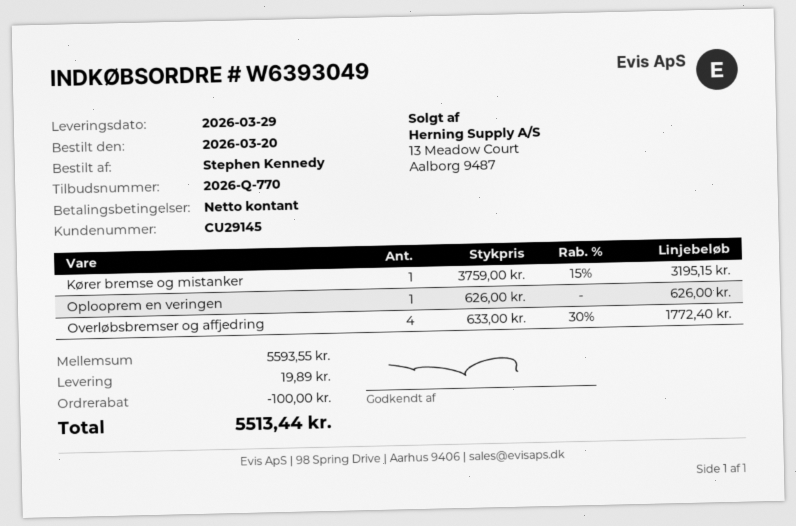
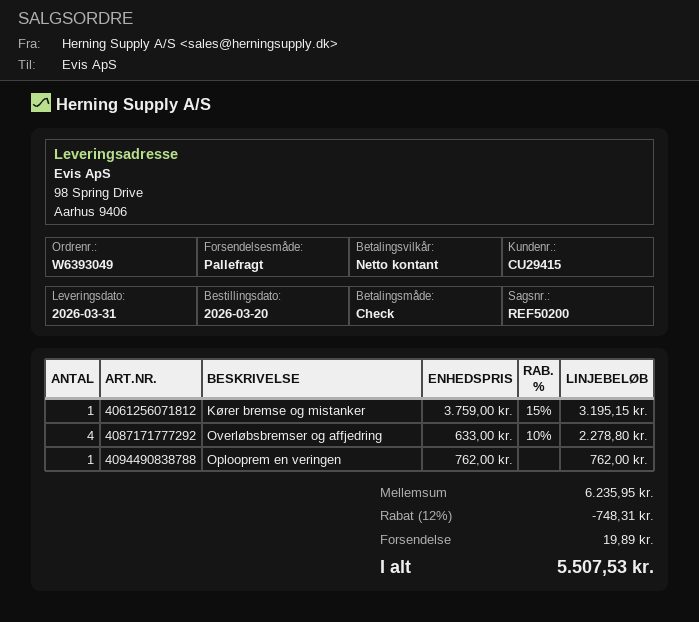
delivery date: 2026-03-29 -> 2026-03-31
customer number: CU29145 -> CU29415
Oplooprem en veringen: 1 x 626.00 = 626.00 -> 1 x 762.00 = 762.00
Overløbsbremser og affjedring: 4 x 633.00 - 30% = 1772.40 -> 4 x 633.00 - 10% = 2278.80
subtotal: 5593.55 -> 6235.95
discount: 100.00 -> 748.31
total: 5513.44 -> 5507.53

